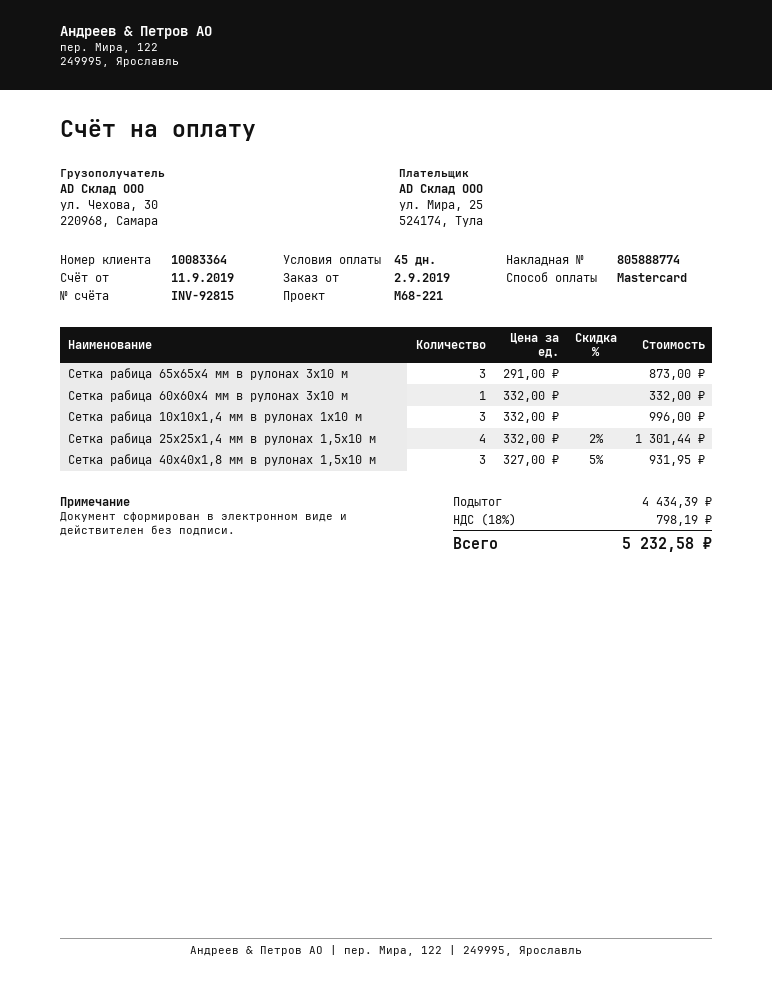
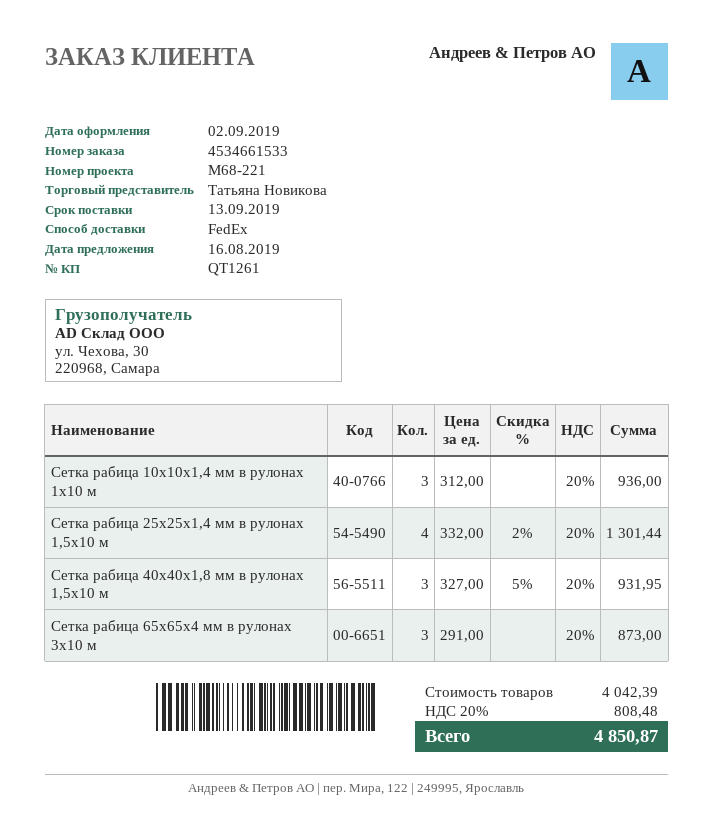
Сетка рабица 60х60х4 мм в рулонах 3х10 м: 1 x 332.00 = 332.00 -> none
Сетка рабица 10х10х1,4 мм в рулонах 1х10 м: 3 x 332.00 = 996.00 -> 3 x 312.00 = 936.00
subtotal: 4434.39 -> 4042.39
tax: 18% = 798.19 -> 20% = 808.48
total: 5232.58 -> 4850.87

